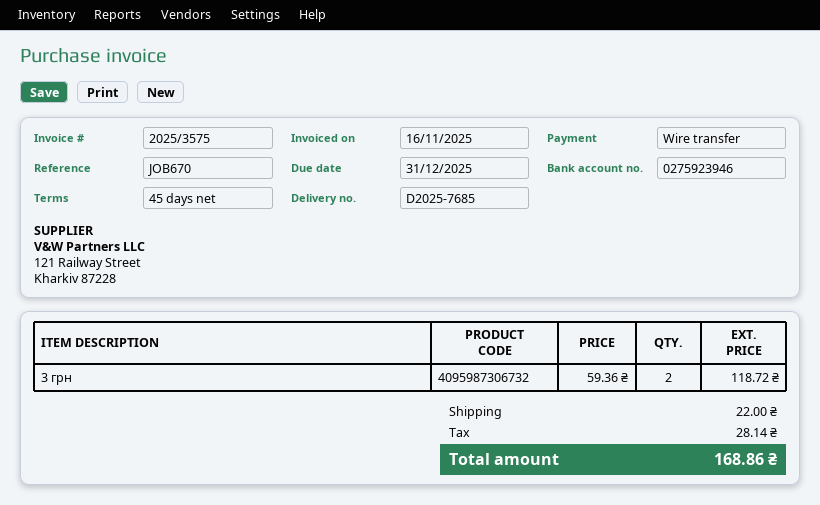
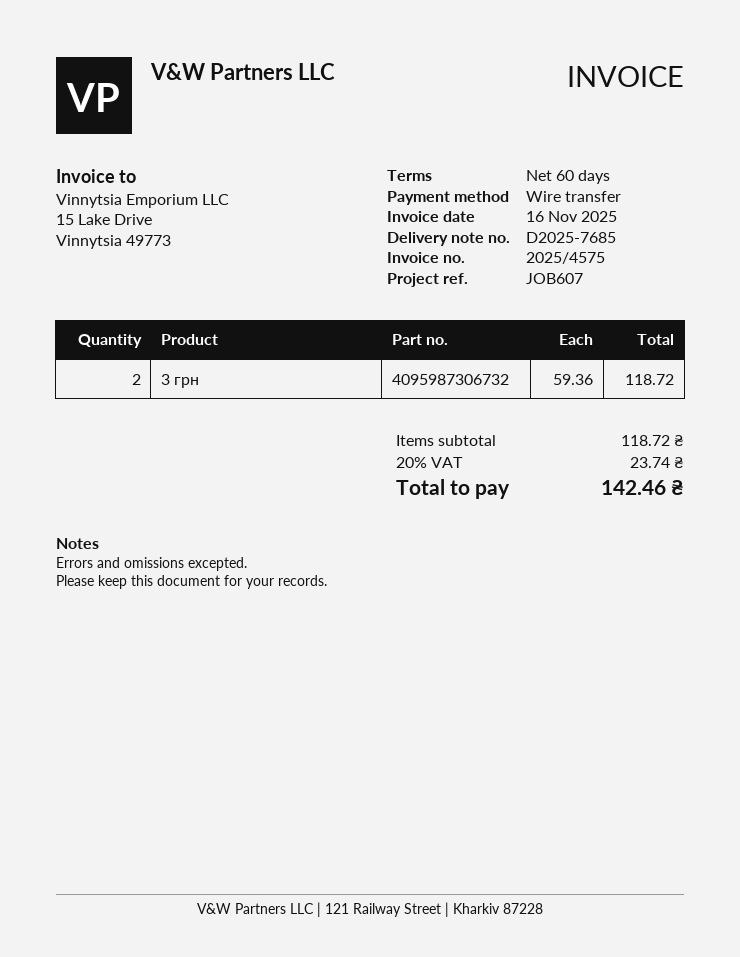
invoice number: 2025/3575 -> 2025/4575
payment terms: 45 days -> 60 days
reference: JOB670 -> JOB607
shipping: 22.00 -> none
tax: 28.14 -> 23.74
total: 168.86 -> 142.46

